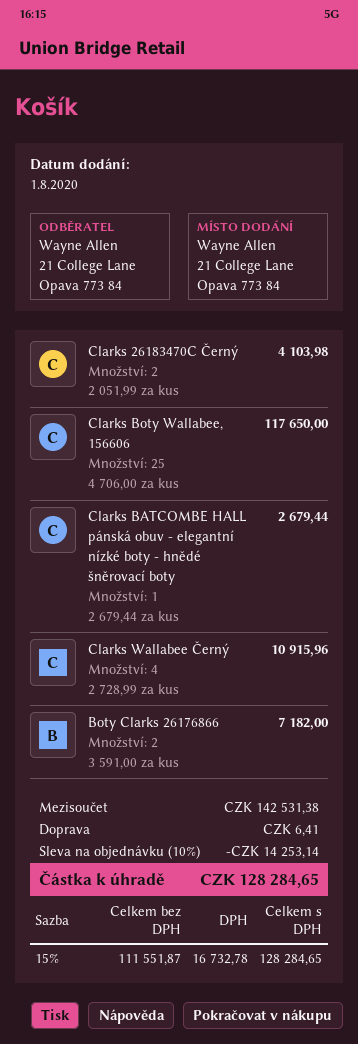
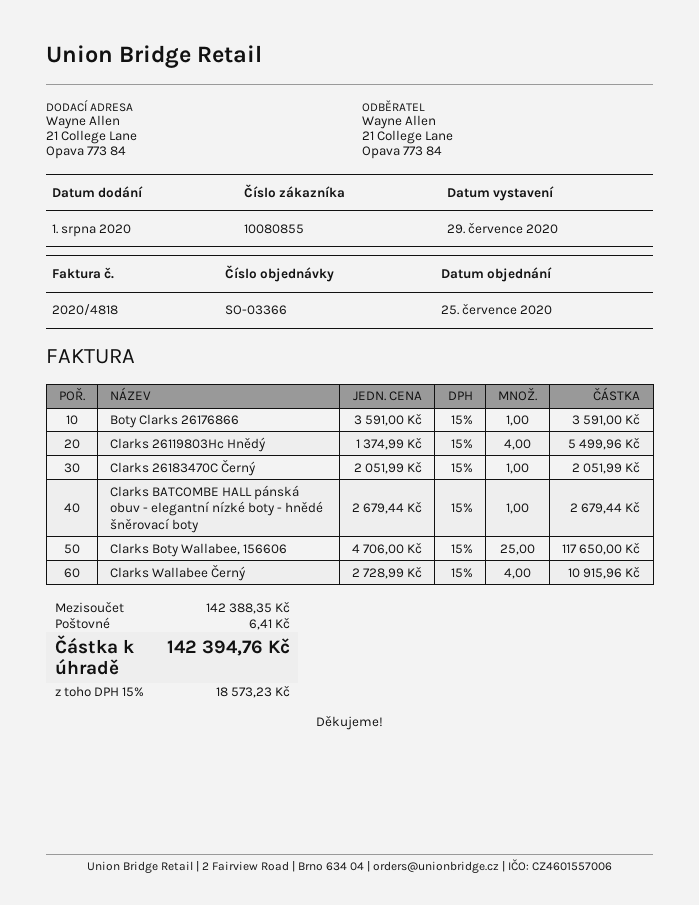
Clarks 26183470C Černý: 2 x 2051.99 = 4103.98 -> 1 x 2051.99 = 2051.99
Boty Clarks 26176866: 2 x 3591.00 = 7182.00 -> 1 x 3591.00 = 3591.00
Clarks 26119803Hc Hnědý: none -> 4 x 1374.99 = 5499.96
subtotal: 142531.38 -> 142388.35
discount: 10% = 14253.14 -> none
tax: 15% = 16732.78 -> 15% = 18573.23
total: 128284.65 -> 142394.76

